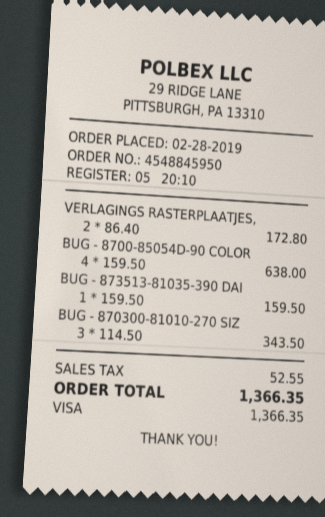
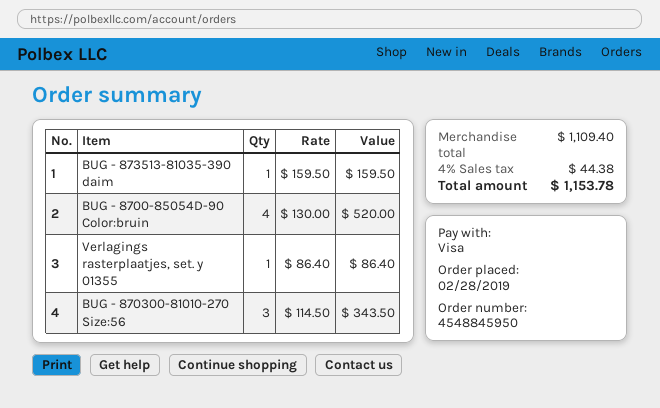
VERLAGINGS RASTERPLAATJES,: 2 x 86.40 = 172.80 -> 1 x 86.40 = 86.40
BUG - 8700-85054D-90 COLOR: 4 x 159.50 = 638.00 -> 4 x 130.00 = 520.00
tax: 52.55 -> 44.38
total: 1366.35 -> 1153.78

